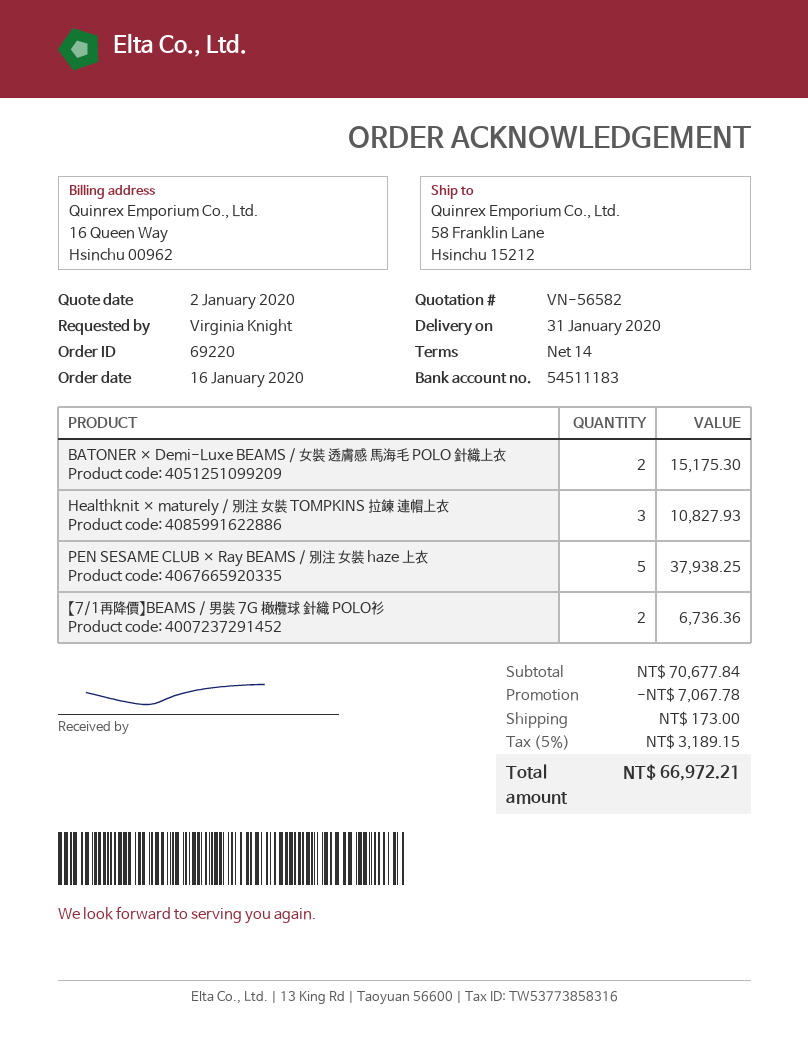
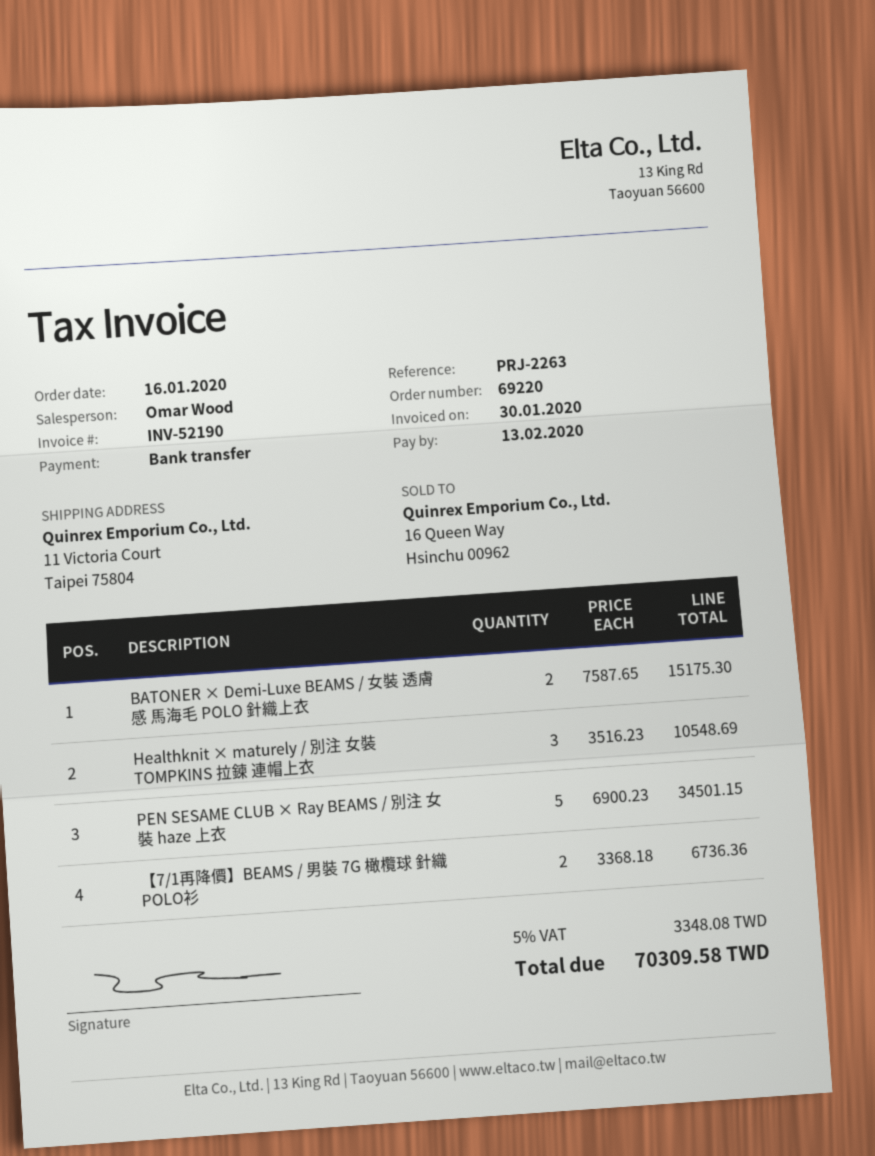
ship to: 58 Franklin Lane, Hsinchu 15212 -> 11 Victoria Court, Taipei 75804
Healthknit × maturely / 別注 女裝 TOMPKINS 拉鍊 連帽上衣: 3 for 10827.93 -> 3 for 10548.69
PEN SESAME CLUB × Ray BEAMS / 別注 女裝 haze 上衣: 5 for 37938.25 -> 5 for 34501.15
discount: 7067.78 -> none
shipping: 173.00 -> none
tax: 5% = 3189.15 -> 5% = 3348.08
total: 66972.21 -> 70309.58

